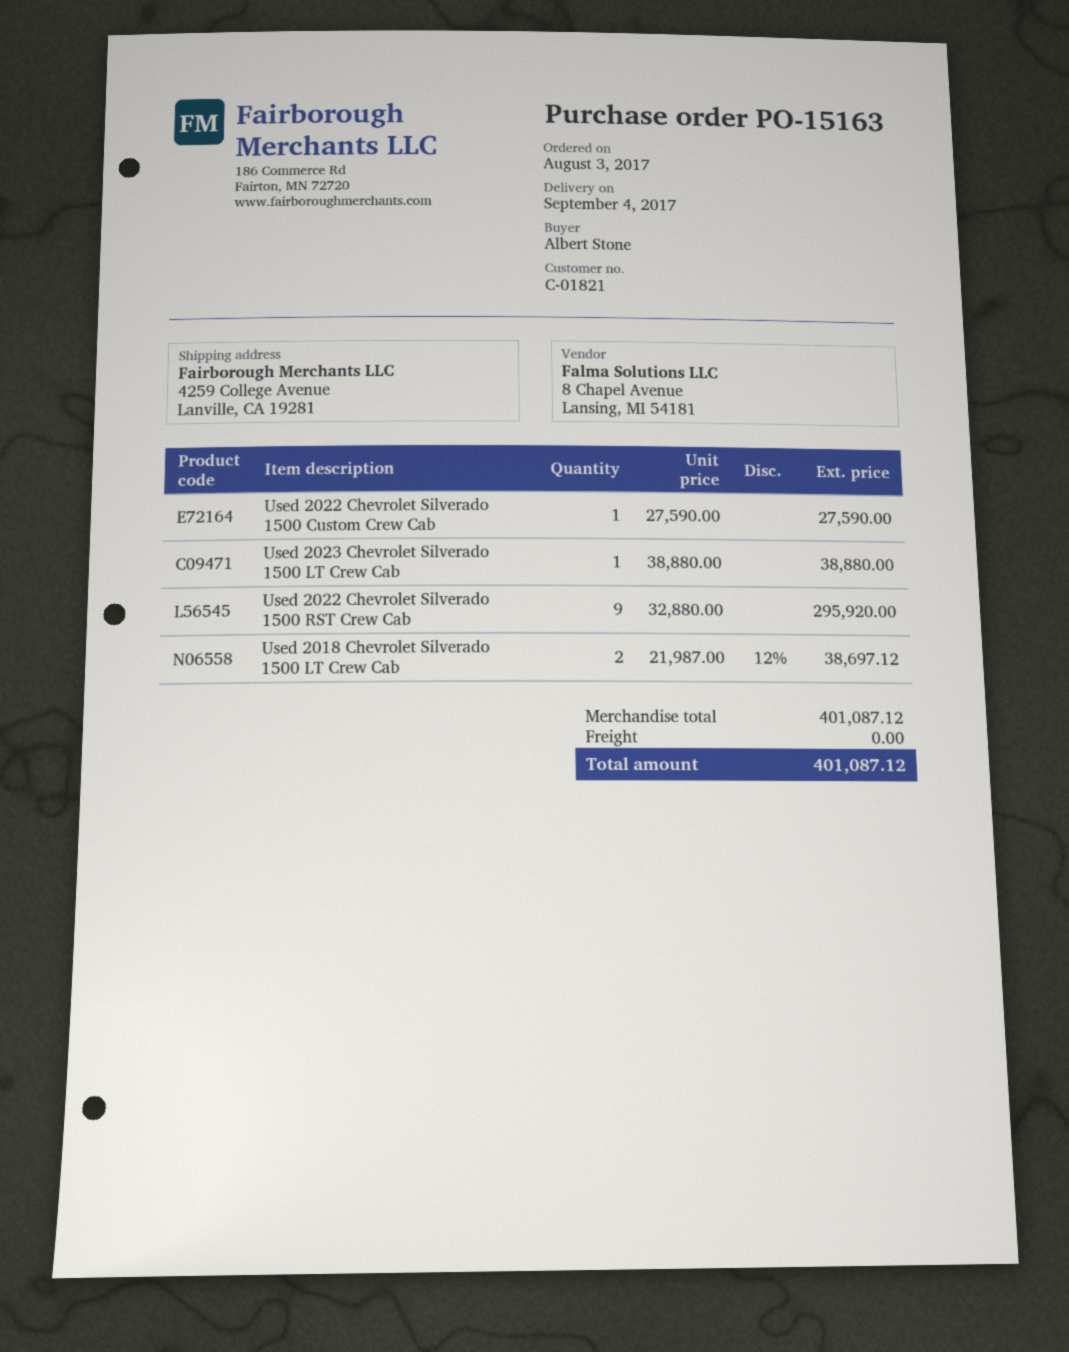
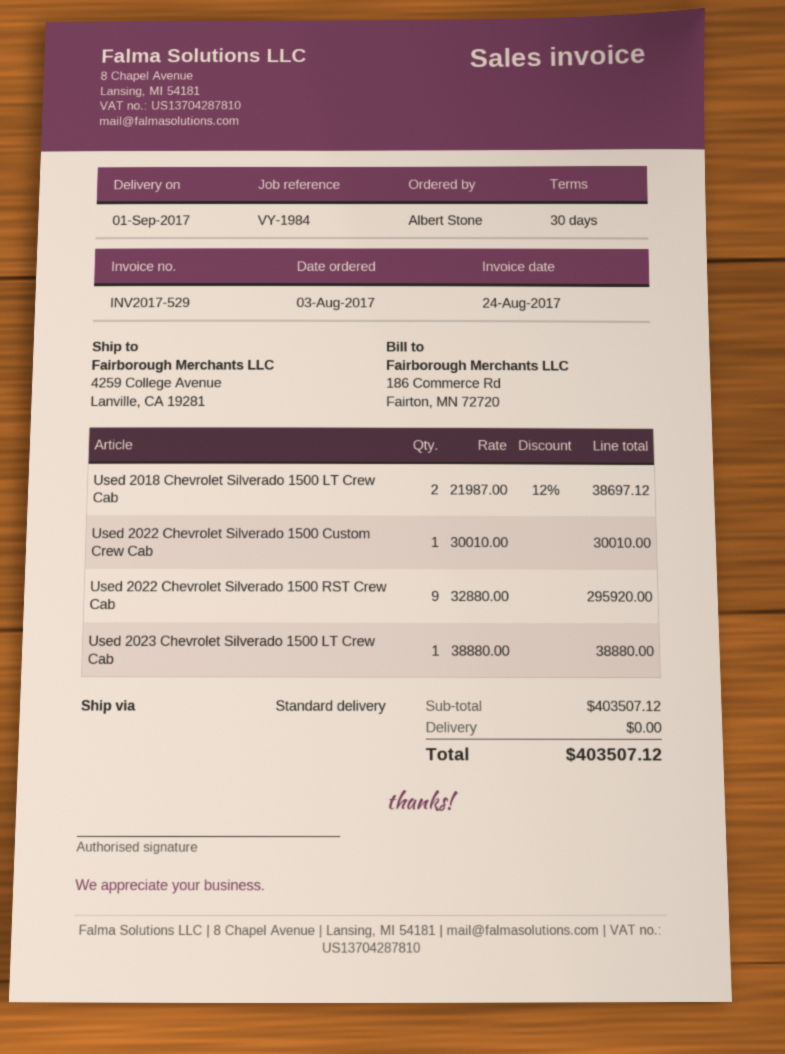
delivery date: 2017-09-04 -> 2017-09-01
Used 2022 Chevrolet Silverado 1500 Custom Crew Cab: 1 x 27590.00 = 27590.00 -> 1 x 30010.00 = 30010.00
subtotal: 401087.12 -> 403507.12
total: 401087.12 -> 403507.12

